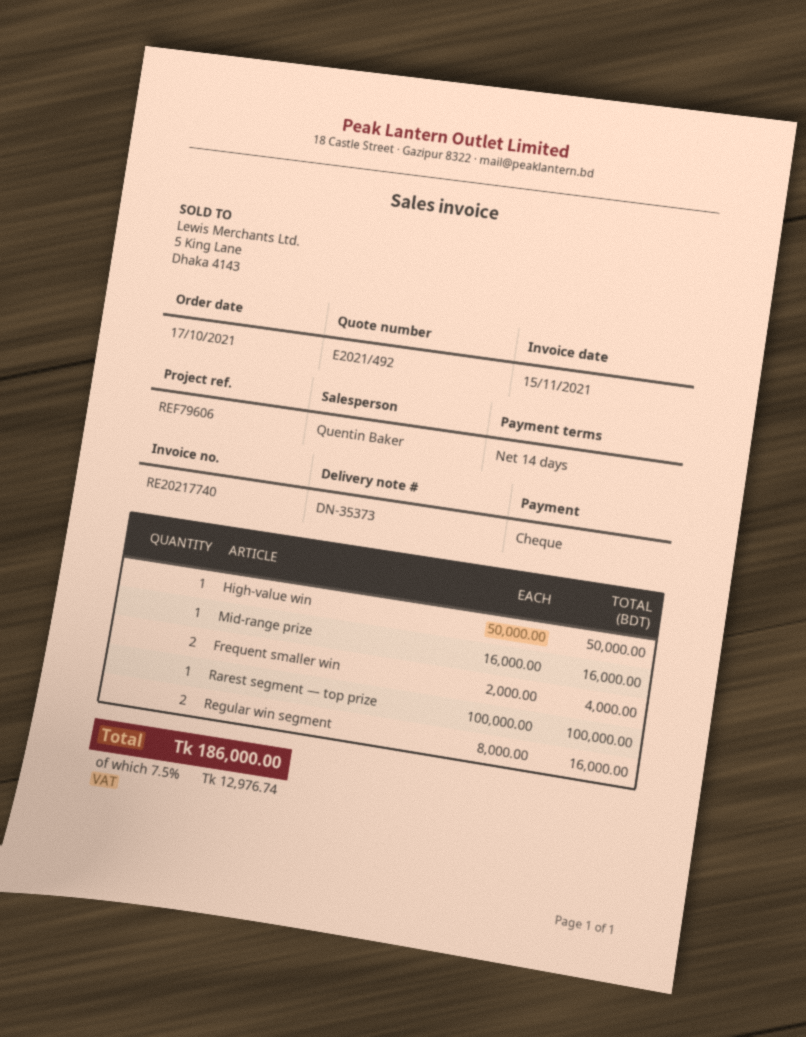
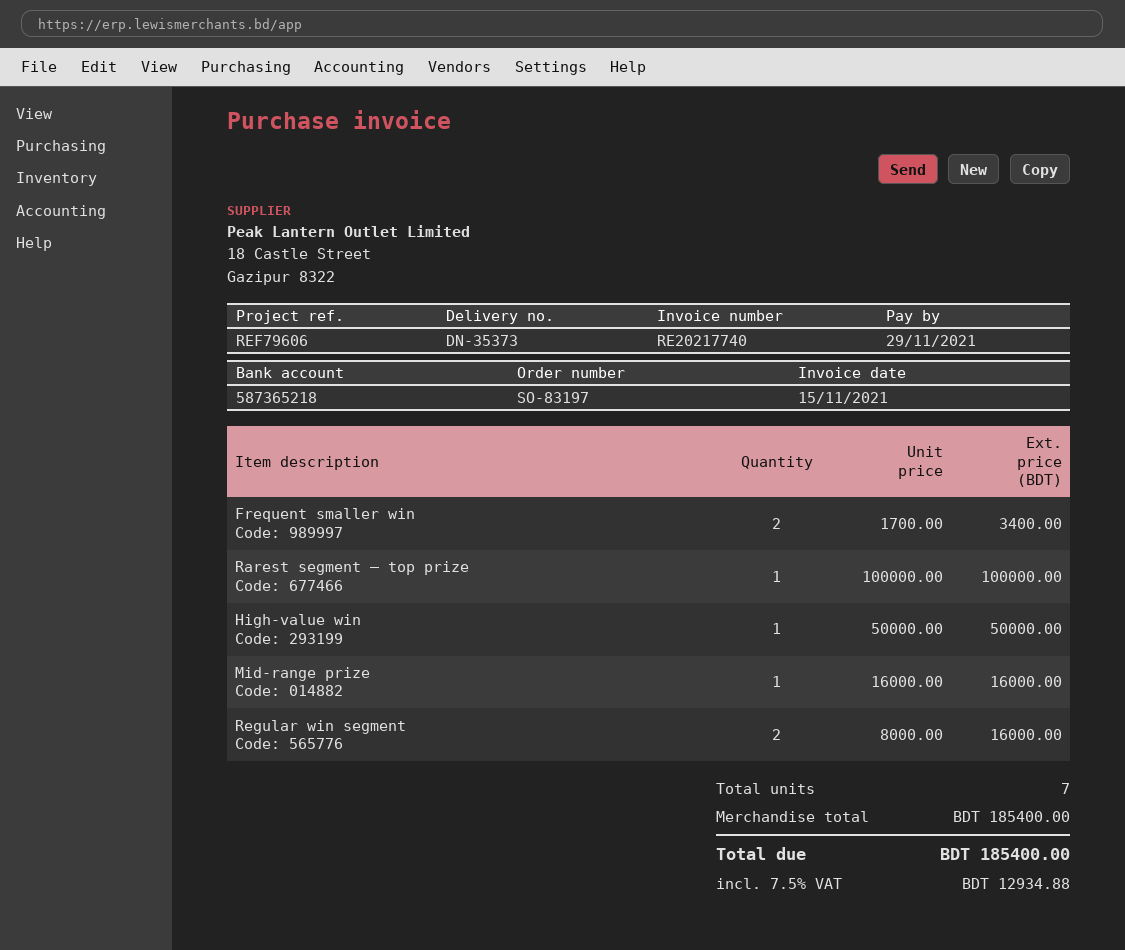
Frequent smaller win: 2 x 2000.00 = 4000.00 -> 2 x 1700.00 = 3400.00
tax: 7.5% = 12976.74 -> 7.5% = 12934.88
total: 186000.00 -> 185400.00

